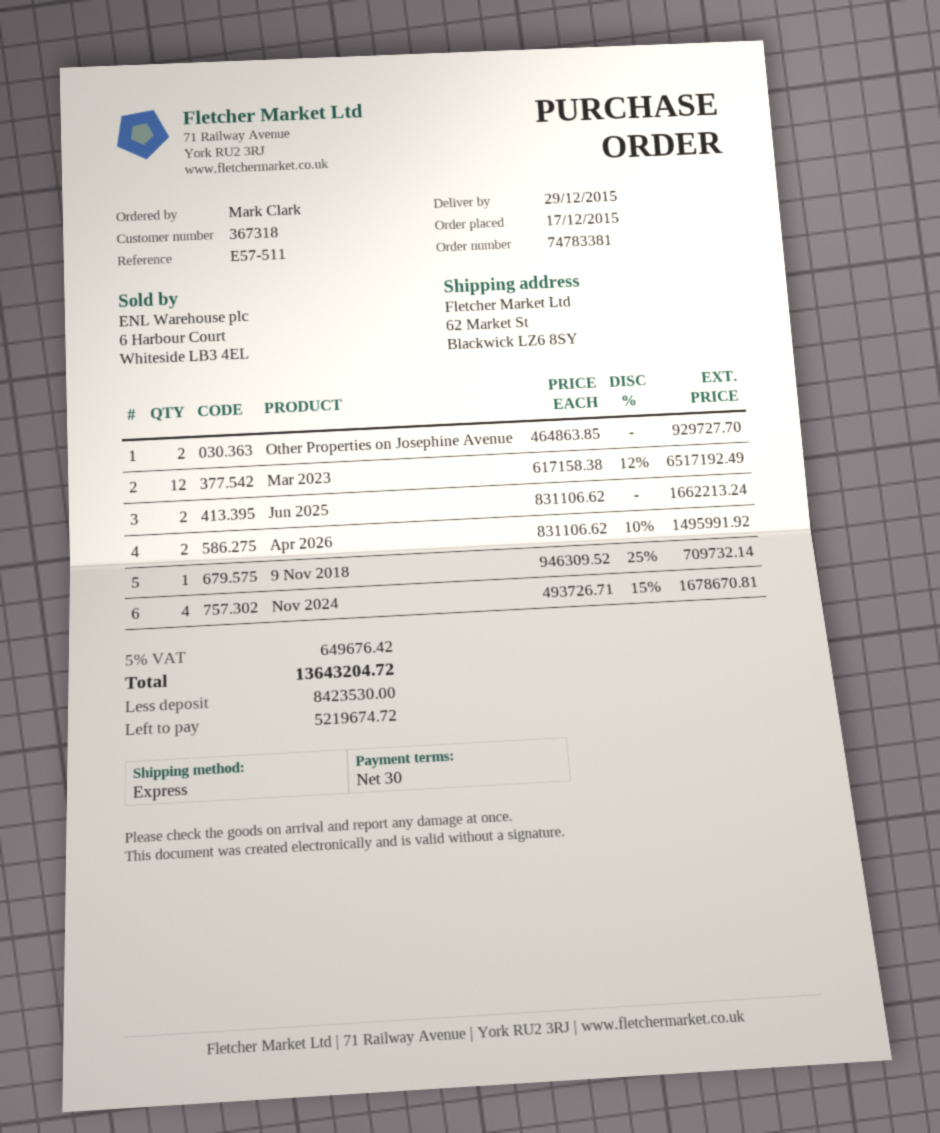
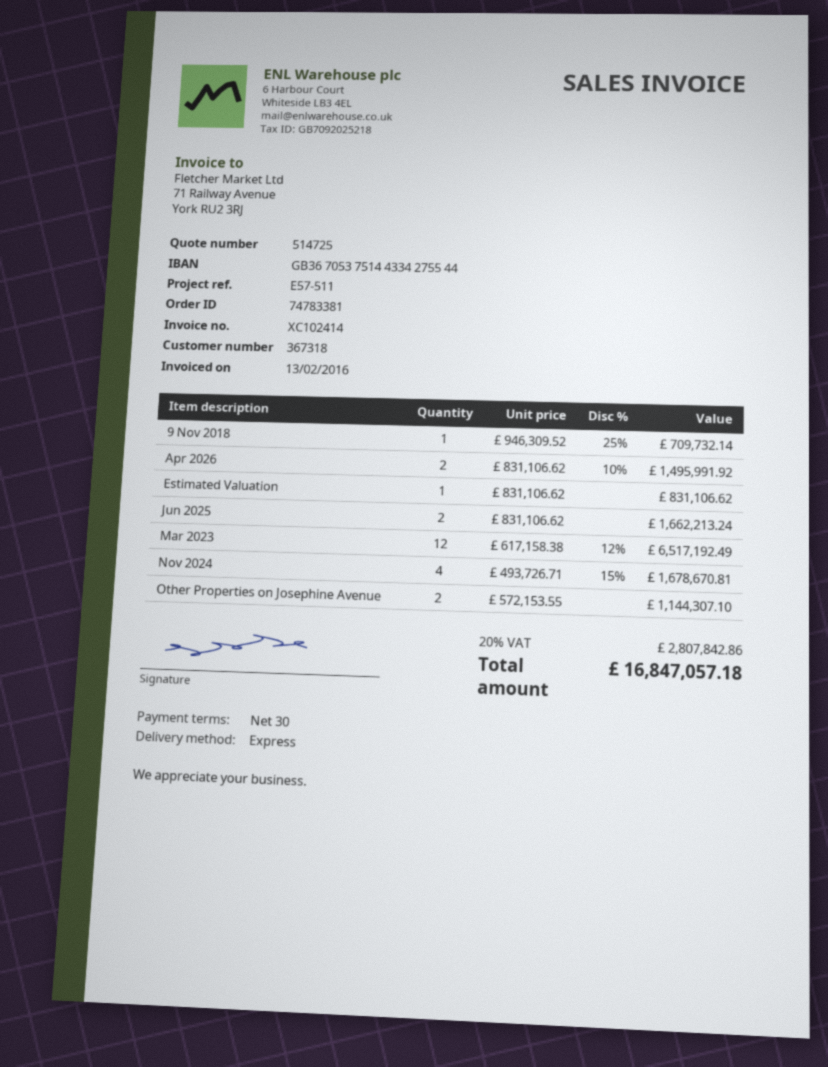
Other Properties on Josephine Avenue: 2 x 464863.85 = 929727.70 -> 2 x 572153.55 = 1144307.10
Estimated Valuation: none -> 1 x 831106.62 = 831106.62
tax: 5% = 649676.42 -> 20% = 2807842.86
total: 13643204.72 -> 16847057.18

